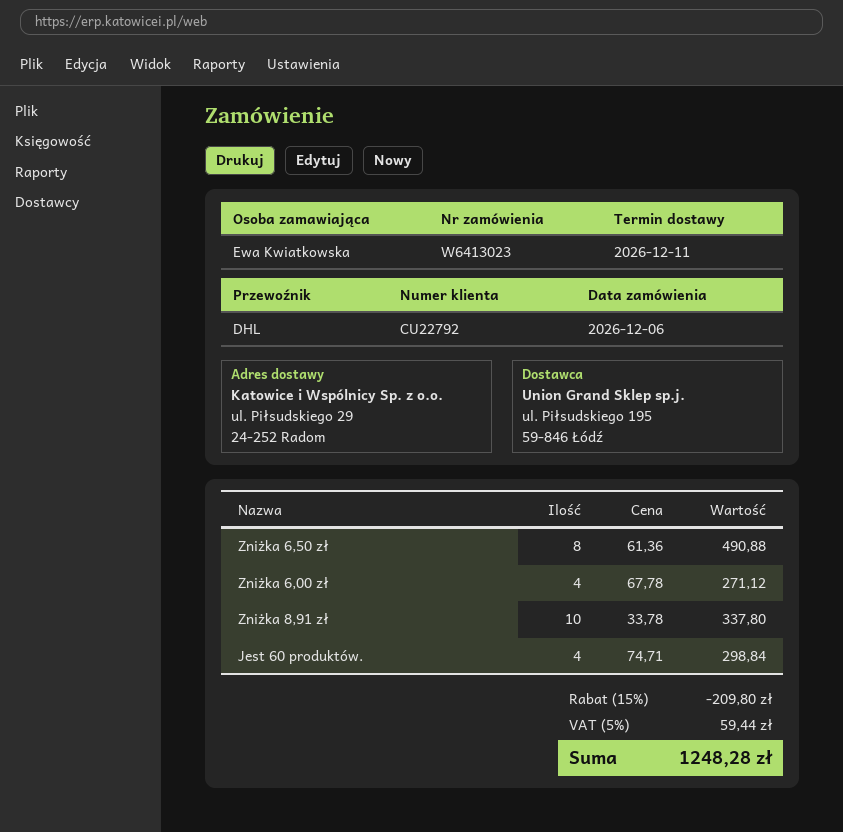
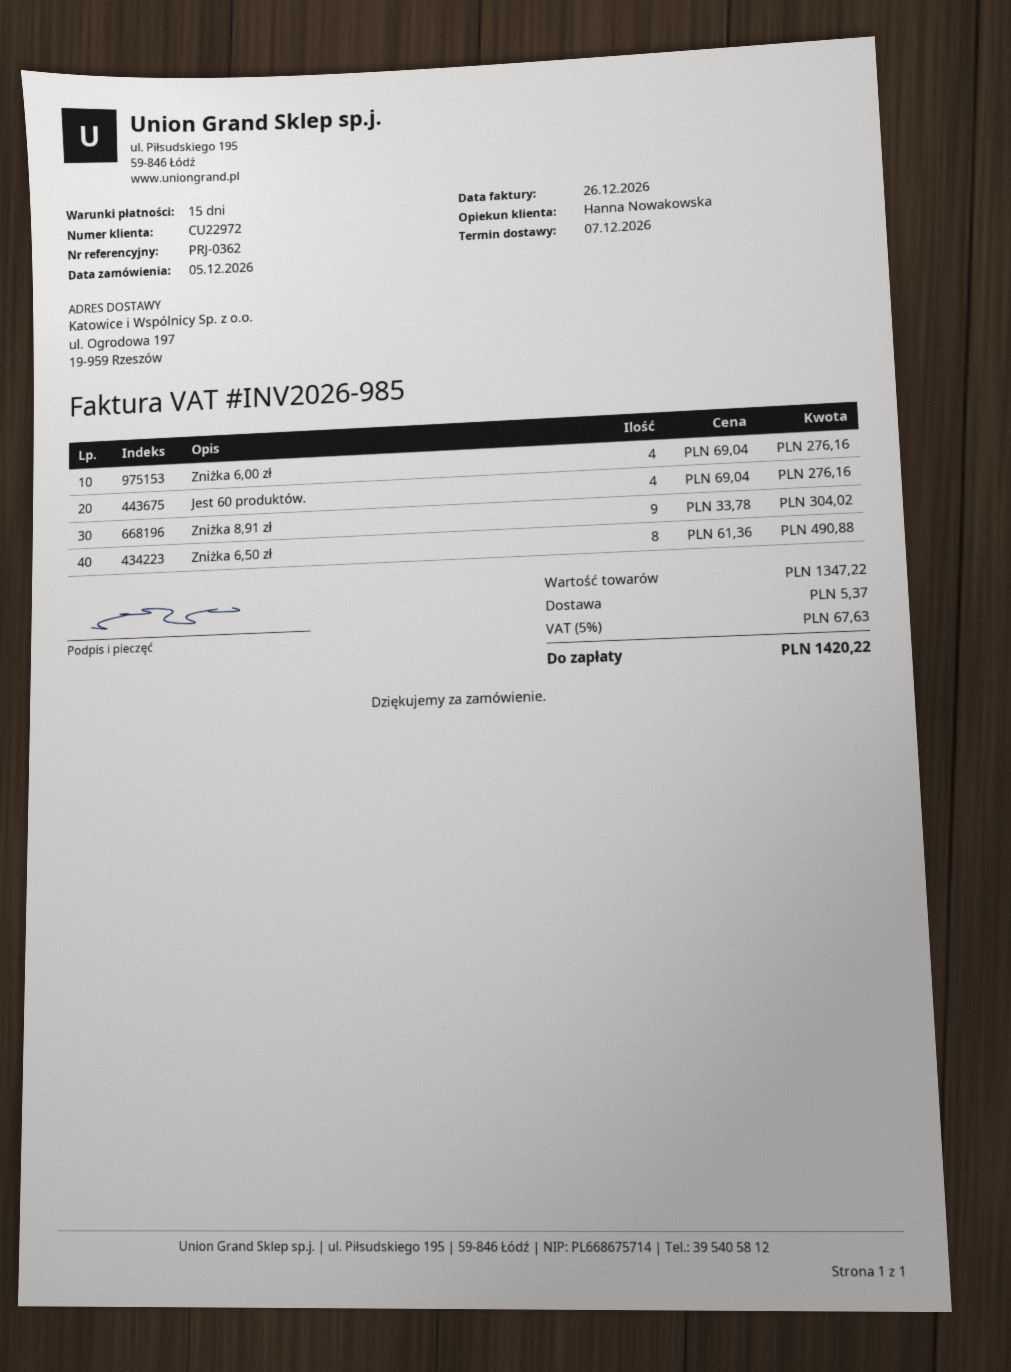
order date: 2026-12-06 -> 2026-12-05
delivery date: 2026-12-11 -> 2026-12-07
customer number: CU22792 -> CU22972
ship to: ul. Piłsudskiego 29, 24-252 Radom -> ul. Ogrodowa 197, 19-959 Rzeszów
Zniżka 6,00 zł: 4 x 67.78 = 271.12 -> 4 x 69.04 = 276.16
Zniżka 8,91 zł: 10 x 33.78 = 337.80 -> 9 x 33.78 = 304.02
Jest 60 produktów.: 4 x 74.71 = 298.84 -> 4 x 69.04 = 276.16
discount: 15% = 209.80 -> none
shipping: none -> 5.37
tax: 5% = 59.44 -> 5% = 67.63
total: 1248.28 -> 1420.22

